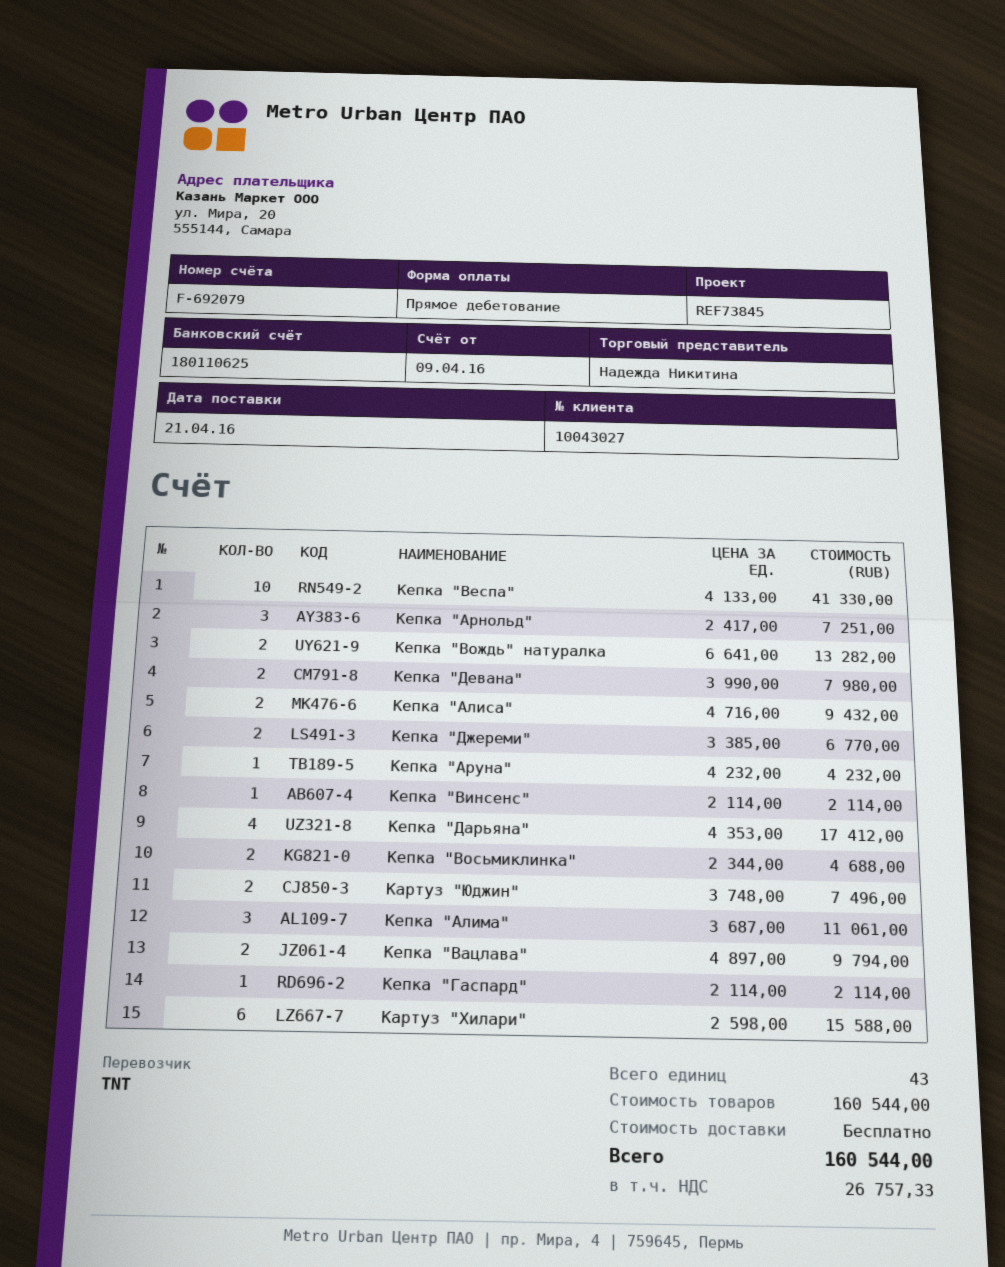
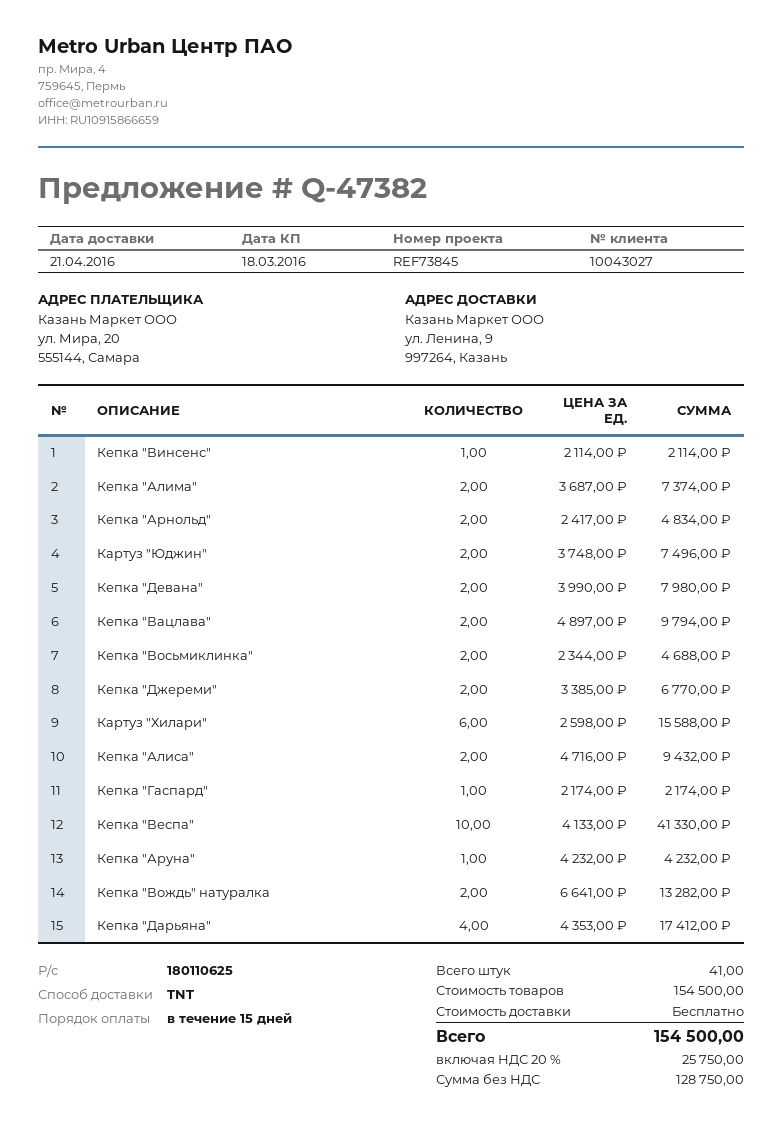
Кепка "Арнольд": 3 x 2417.00 = 7251.00 -> 2 x 2417.00 = 4834.00
Кепка "Алима": 3 x 3687.00 = 11061.00 -> 2 x 3687.00 = 7374.00
Кепка "Гаспард": 1 x 2114.00 = 2114.00 -> 1 x 2174.00 = 2174.00
total quantity: 43 -> 41
subtotal: 160544.00 -> 154500.00
tax: 26757.33 -> 25750.00
total: 160544.00 -> 154500.00

